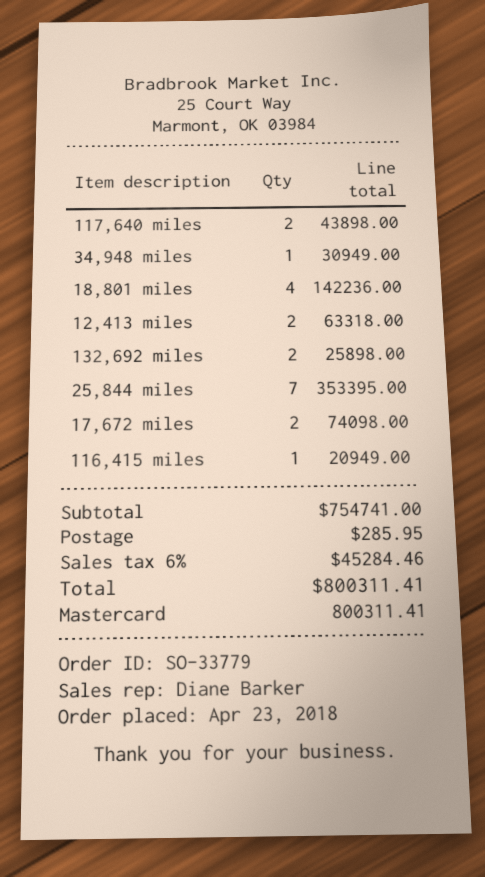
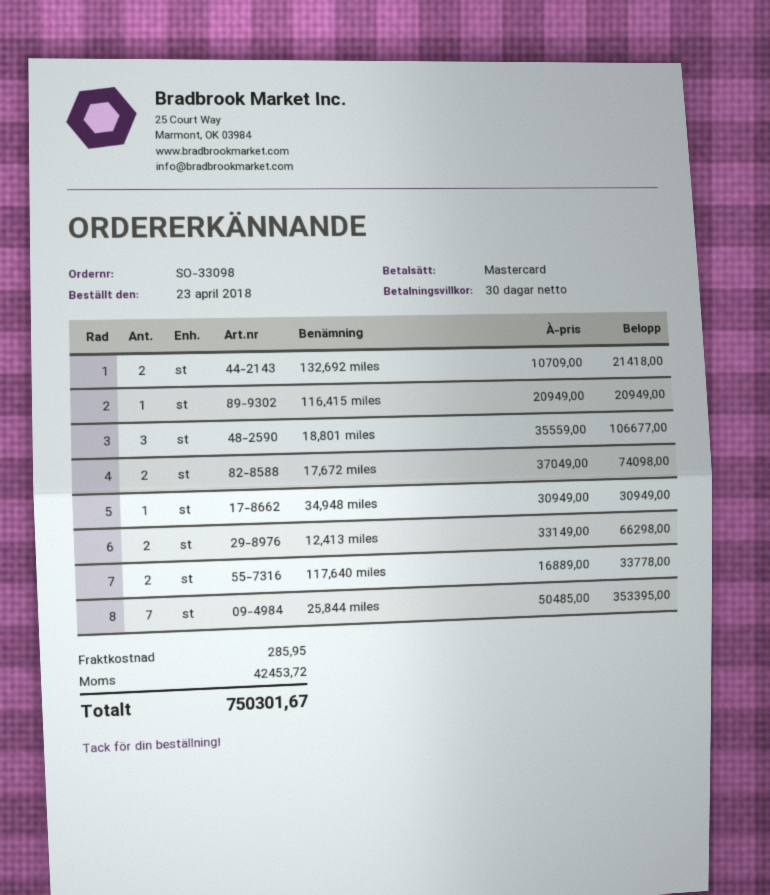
order number: SO-33779 -> SO-33098
117,640 miles: 2 for 43898.00 -> 2 for 33778.00
18,801 miles: 4 for 142236.00 -> 3 for 106677.00
12,413 miles: 2 for 63318.00 -> 2 for 66298.00
132,692 miles: 2 for 25898.00 -> 2 for 21418.00
tax: 45284.46 -> 42453.72
total: 800311.41 -> 750301.67

